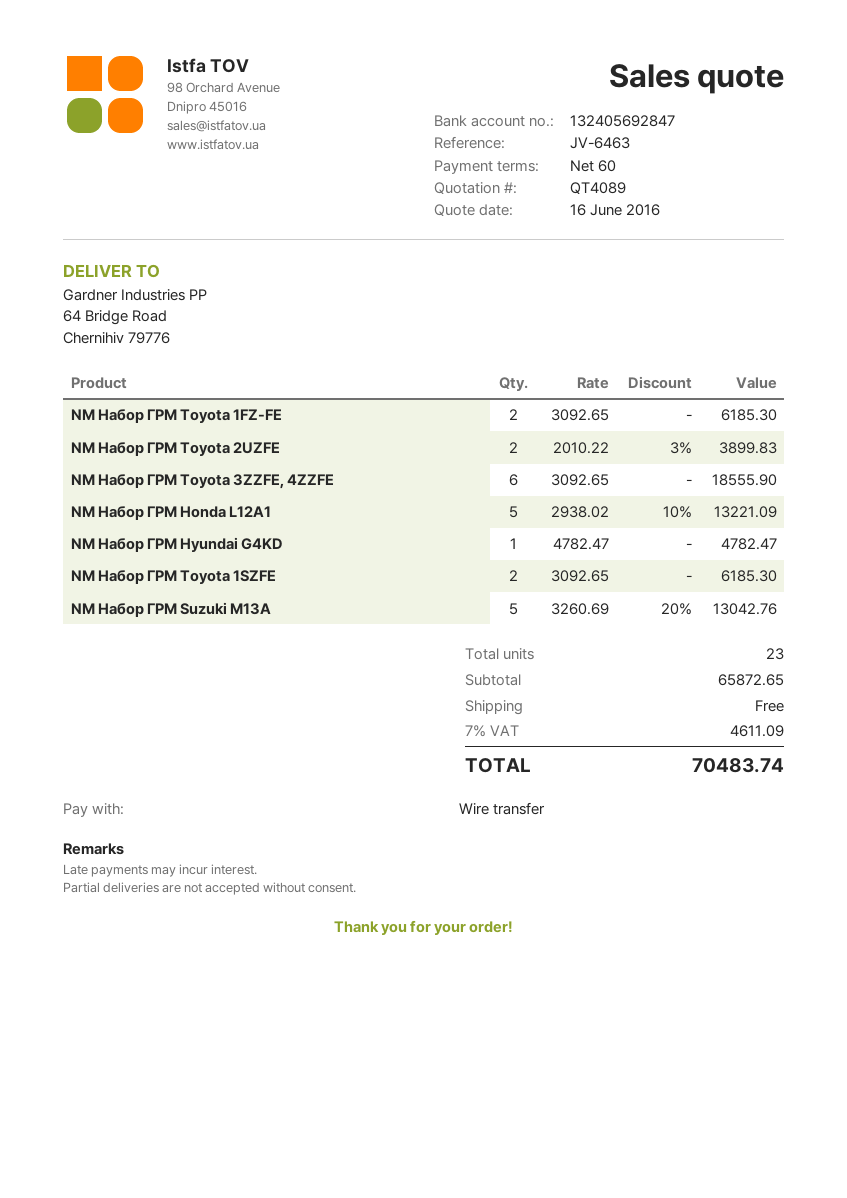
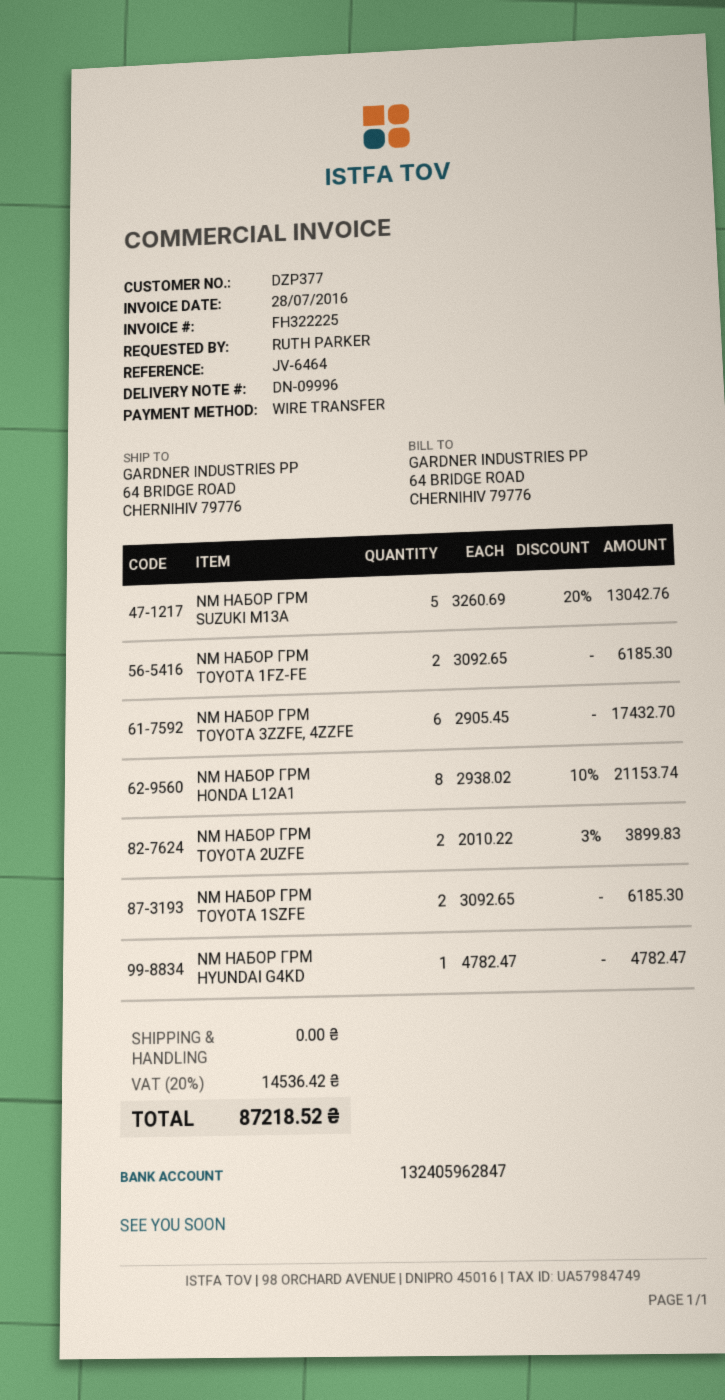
reference: JV-6463 -> JV-6464
bank account: 132405692847 -> 132405962847
NM Набор ГРМ Toyota 3ZZFE, 4ZZFE: 6 x 3092.65 = 18555.90 -> 6 x 2905.45 = 17432.70
NM Набор ГРМ Honda L12A1: 5 x 2938.02 - 10% = 13221.09 -> 8 x 2938.02 - 10% = 21153.74
tax: 7% = 4611.09 -> 20% = 14536.42
total: 70483.74 -> 87218.52

